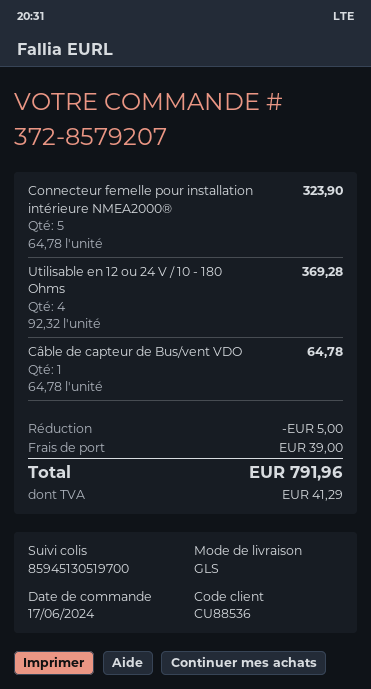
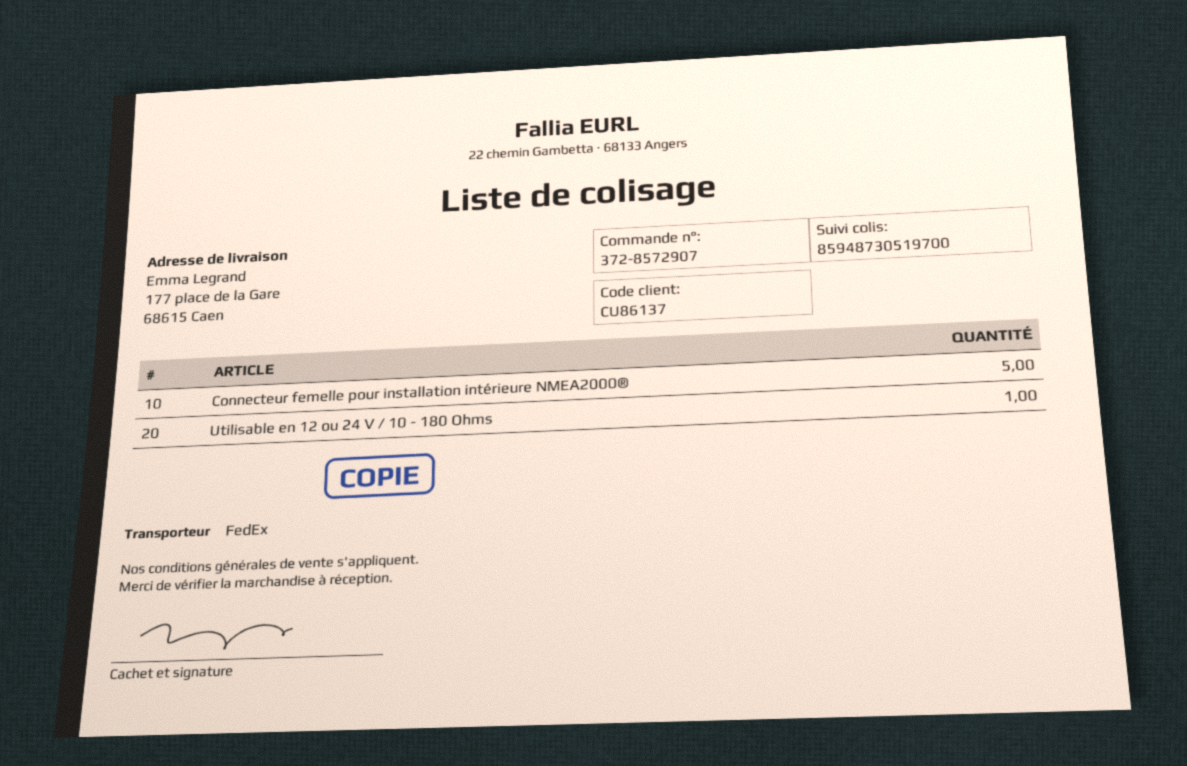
order number: 372-8579207 -> 372-8572907
customer number: CU88536 -> CU86137
shipping method: GLS -> FedEx
tracking number: 85945130519700 -> 85948730519700
Utilisable en 12 ou 24 V / 10 - 180 Ohms: 4 -> 1
Câble de capteur de Bus/vent VDO: 1 -> none

